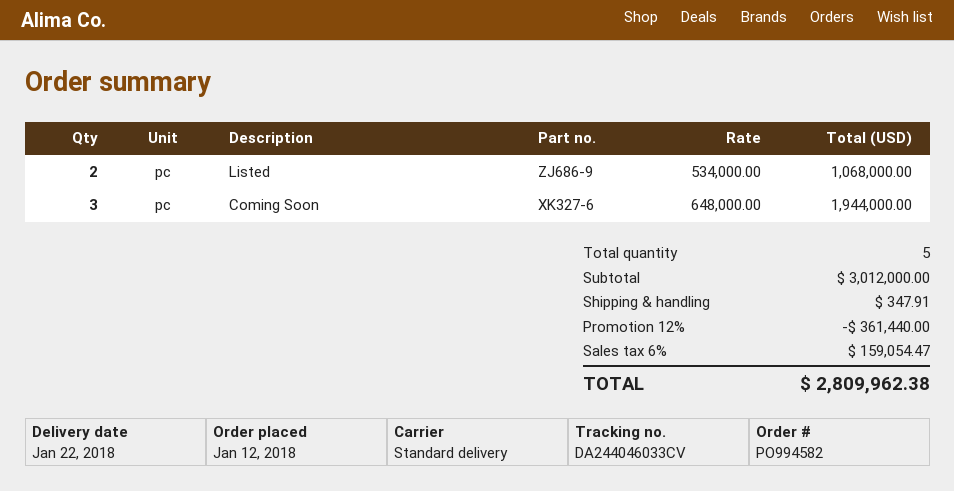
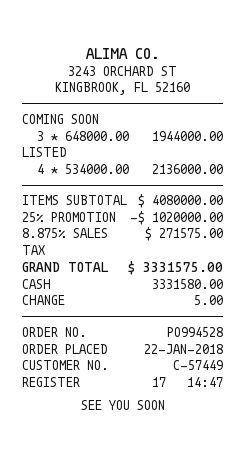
order number: PO994582 -> PO994528
order date: 2018-01-12 -> 2018-01-22
Listed: 2 x 534000.00 = 1068000.00 -> 4 x 534000.00 = 2136000.00
subtotal: 3012000.00 -> 4080000.00
discount: 12% = 361440.00 -> 25% = 1020000.00
shipping: 347.91 -> none
tax: 6% = 159054.47 -> 8.875% = 271575.00
total: 2809962.38 -> 3331575.00

